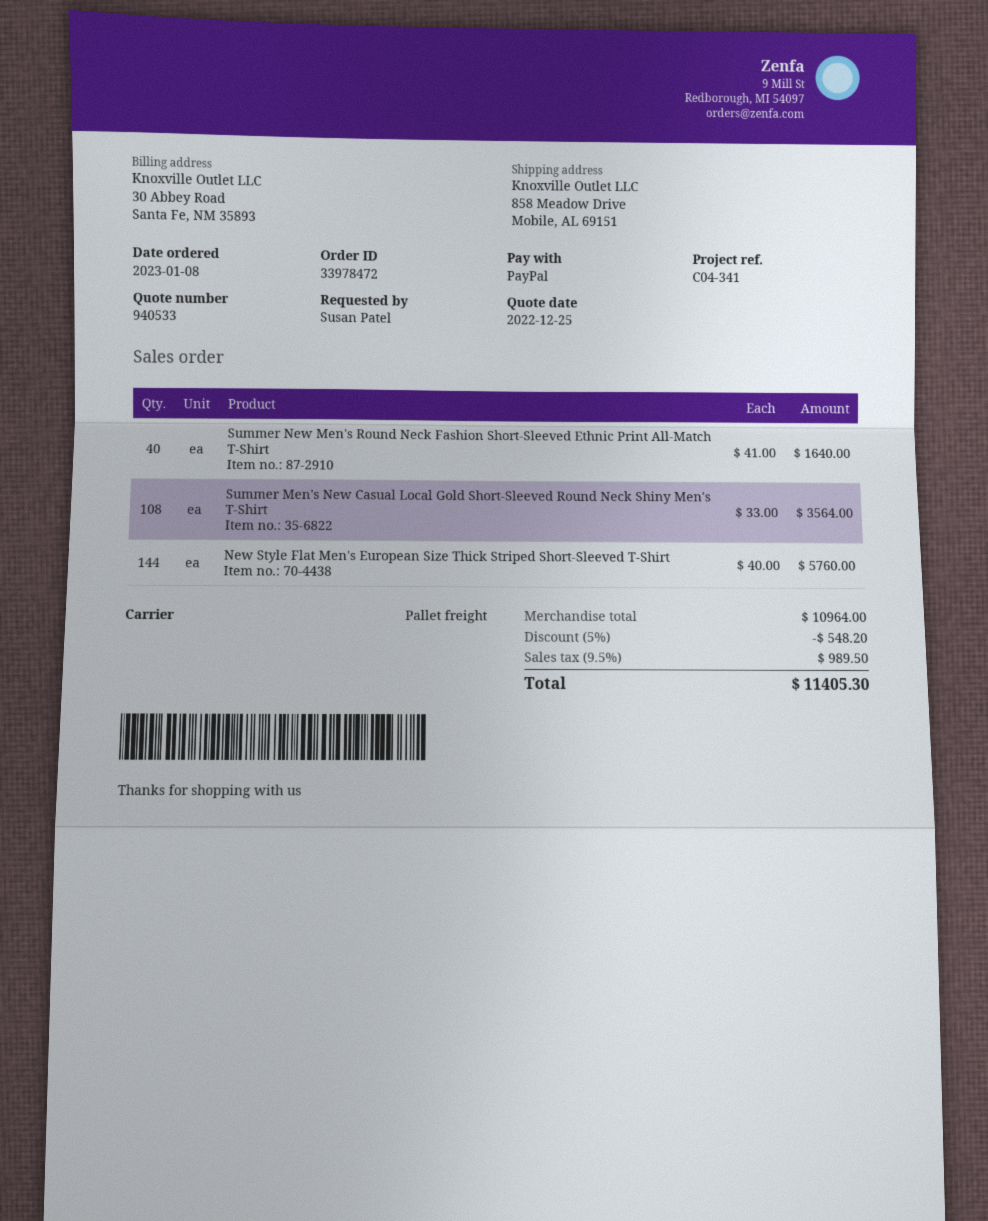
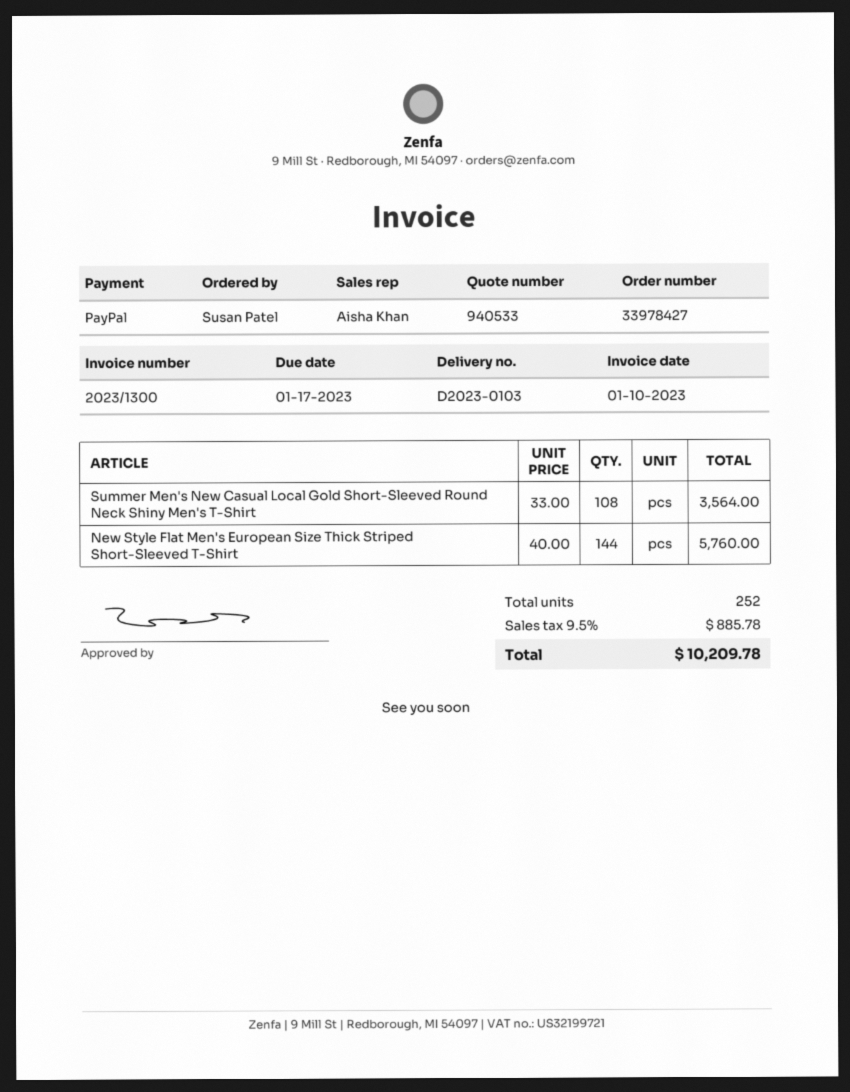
order number: 33978472 -> 33978427
Summer New Men's Round Neck Fashion Short-Sleeved Ethnic Print All-Match T-Shirt: 40 x 41.00 = 1640.00 -> none
discount: 5% = 548.20 -> none
tax: 9.5% = 989.50 -> 9.5% = 885.78
total: 11405.30 -> 10209.78

